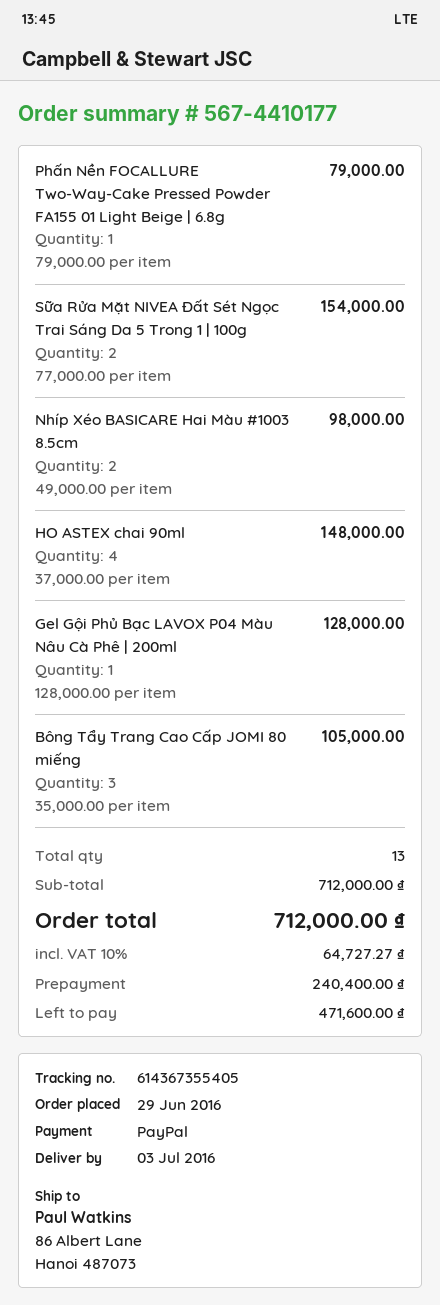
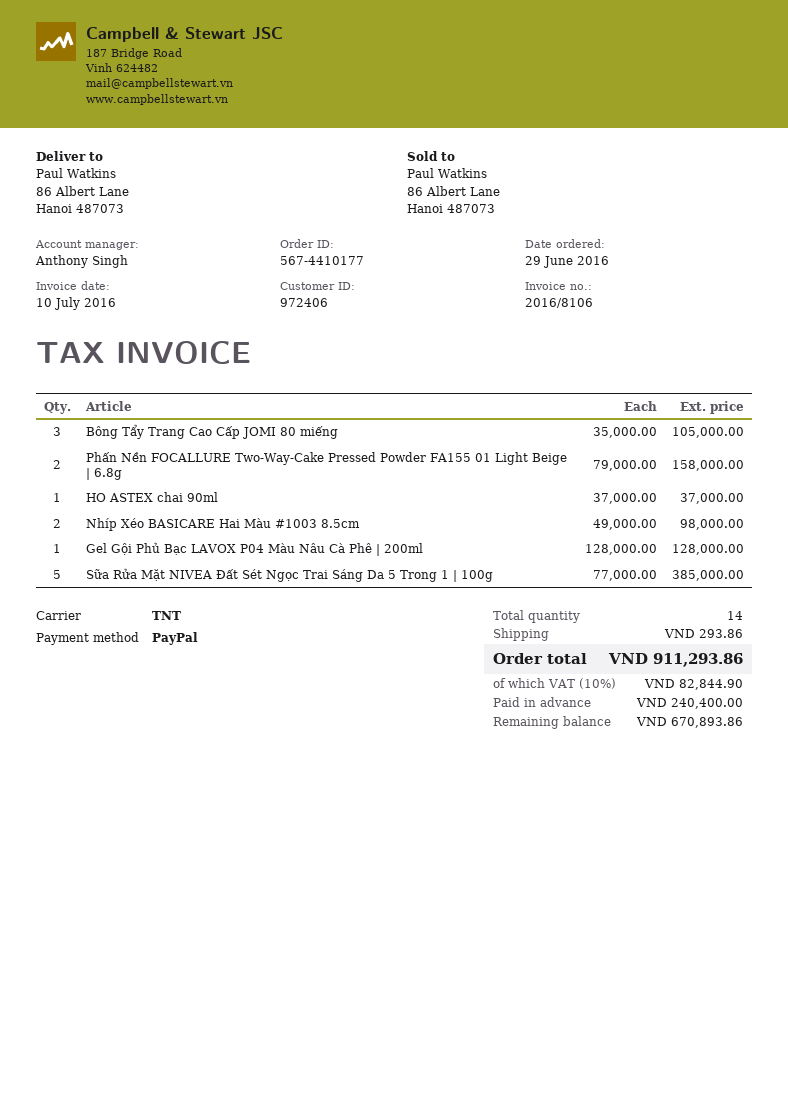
Phấn Nền FOCALLURE Two-Way-Cake Pressed Powder FA155 01 Light Beige | 6.8g: 1 x 79000.00 = 79000.00 -> 2 x 79000.00 = 158000.00
Sữa Rửa Mặt NIVEA Đất Sét Ngọc Trai Sáng Da 5 Trong 1 | 100g: 2 x 77000.00 = 154000.00 -> 5 x 77000.00 = 385000.00
HO ASTEX chai 90ml: 4 x 37000.00 = 148000.00 -> 1 x 37000.00 = 37000.00
total quantity: 13 -> 14
shipping: none -> 293.86
tax: 10% = 64727.27 -> 10% = 82844.90
total: 712000.00 -> 911293.86
balance: 471600.00 -> 670893.86

